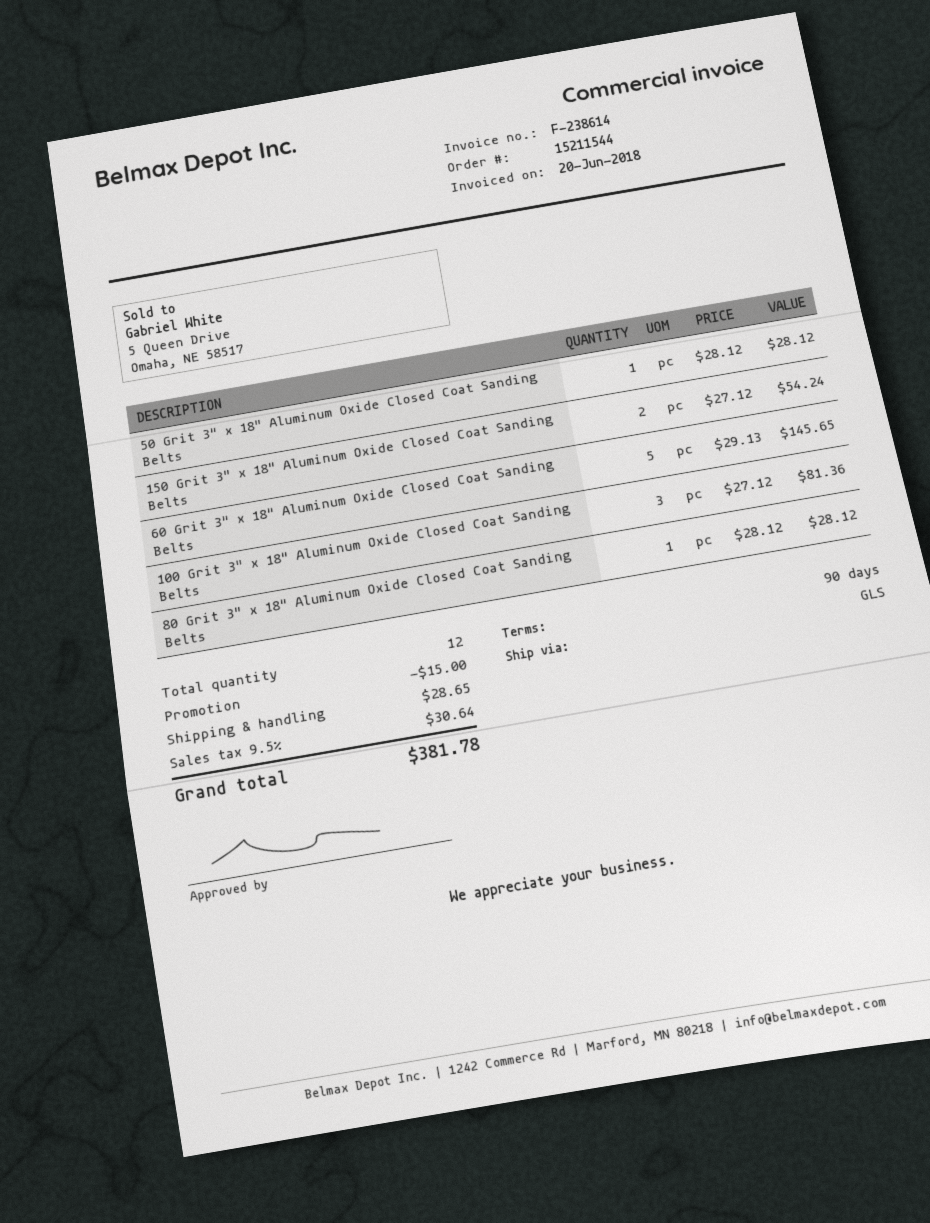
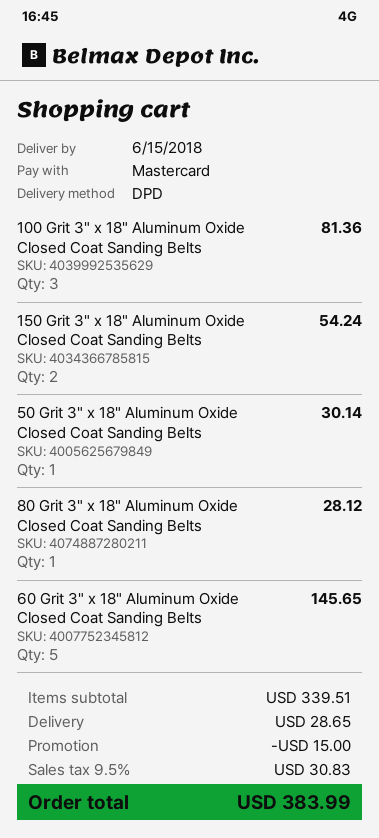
shipping method: GLS -> DPD
50 Grit 3" x 18" Aluminum Oxide Closed Coat Sanding Belts: 1 for 28.12 -> 1 for 30.14
tax: 9.5% = 30.64 -> 9.5% = 30.83
total: 381.78 -> 383.99

